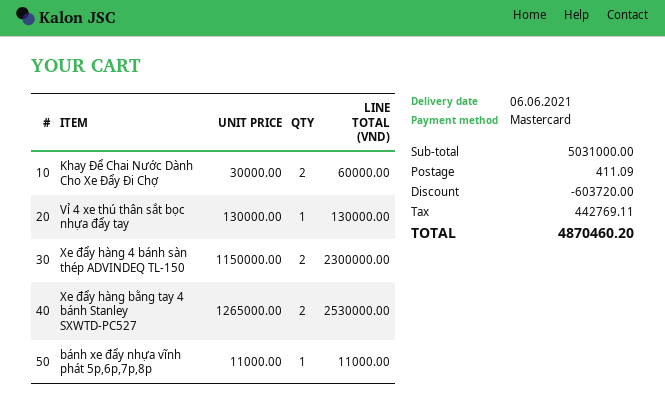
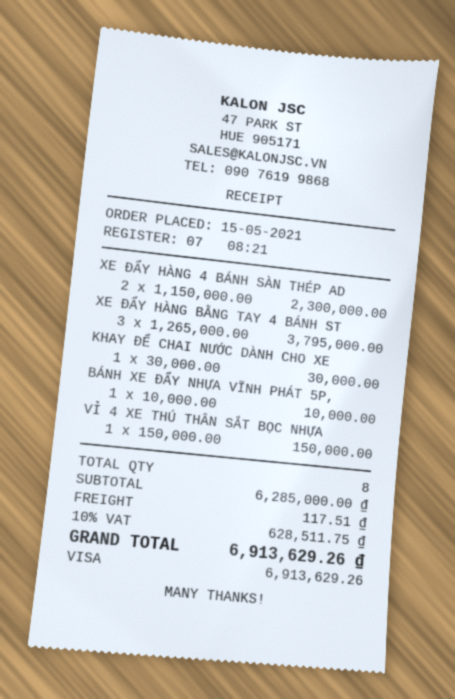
payment method: Mastercard -> Visa
Khay Để Chai Nước Dành Cho Xe Đẩy Đi Chợ: 2 x 30000.00 = 60000.00 -> 1 x 30000.00 = 30000.00
Vỉ 4 xe thú thân sắt bọc nhựa đẩy tay: 1 x 130000.00 = 130000.00 -> 1 x 150000.00 = 150000.00
Xe đẩy hàng bằng tay 4 bánh Stanley SXWTD-PC527: 2 x 1265000.00 = 2530000.00 -> 3 x 1265000.00 = 3795000.00
bánh xe đẩy nhựa vĩnh phát 5p,6p,7p,8p: 1 x 11000.00 = 11000.00 -> 1 x 10000.00 = 10000.00
subtotal: 5031000.00 -> 6285000.00
discount: 603720.00 -> none
shipping: 411.09 -> 117.51
tax: 442769.11 -> 628511.75
total: 4870460.20 -> 6913629.26

